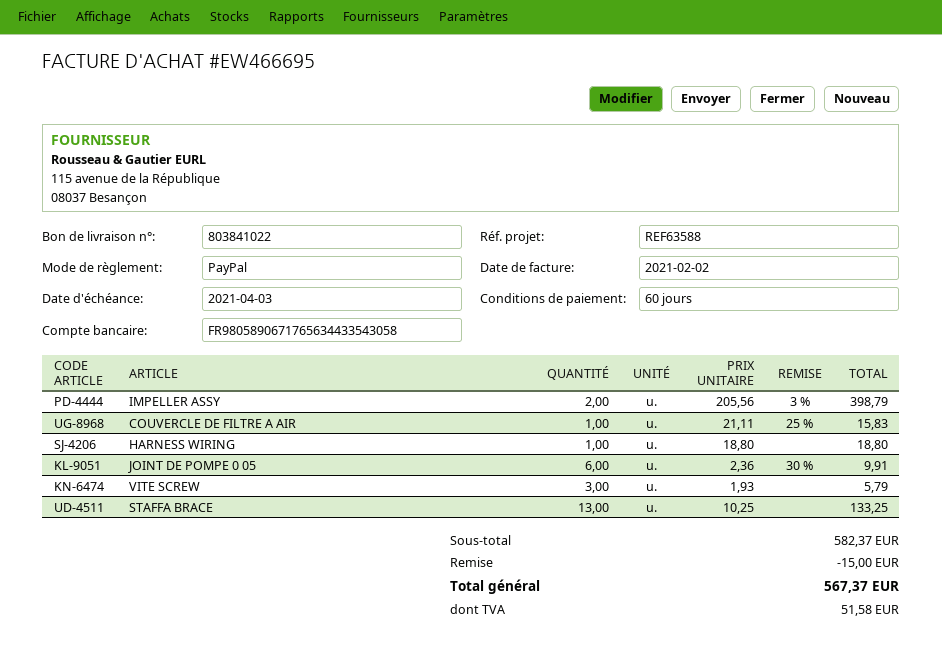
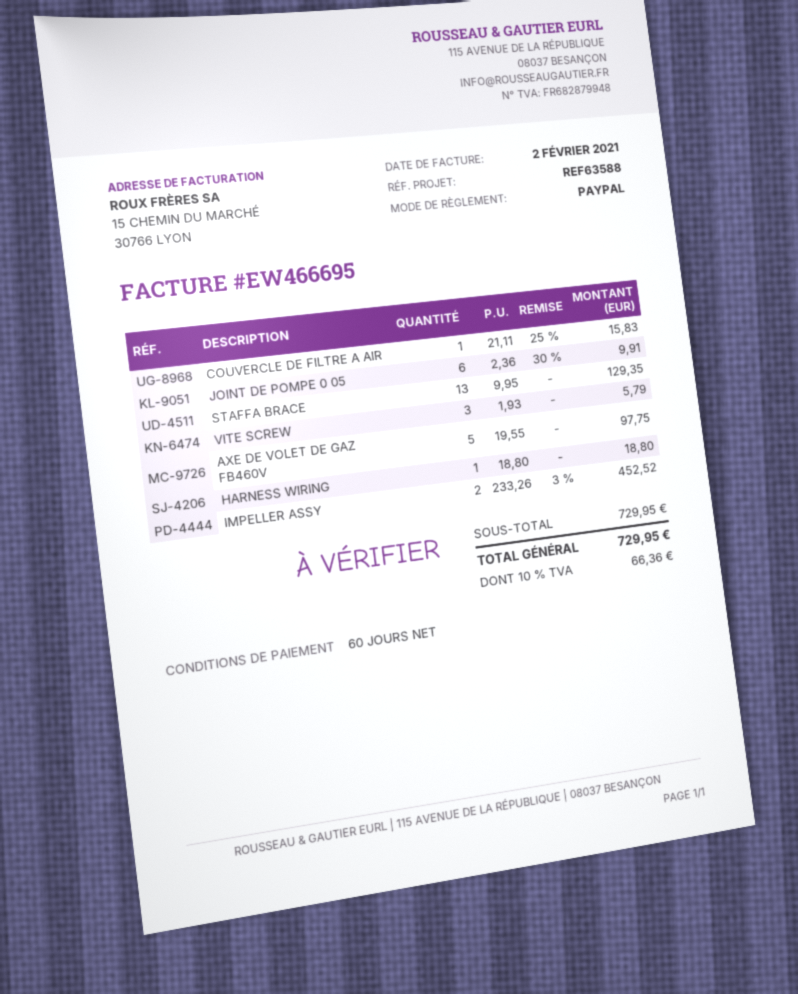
IMPELLER ASSY: 2 x 205.56 - 3% = 398.79 -> 2 x 233.26 - 3% = 452.52
STAFFA BRACE: 13 x 10.25 = 133.25 -> 13 x 9.95 = 129.35
AXE DE VOLET DE GAZ FB460V: none -> 5 x 19.55 = 97.75
subtotal: 582.37 -> 729.95
discount: 15.00 -> none
tax: 51.58 -> 66.36
total: 567.37 -> 729.95

